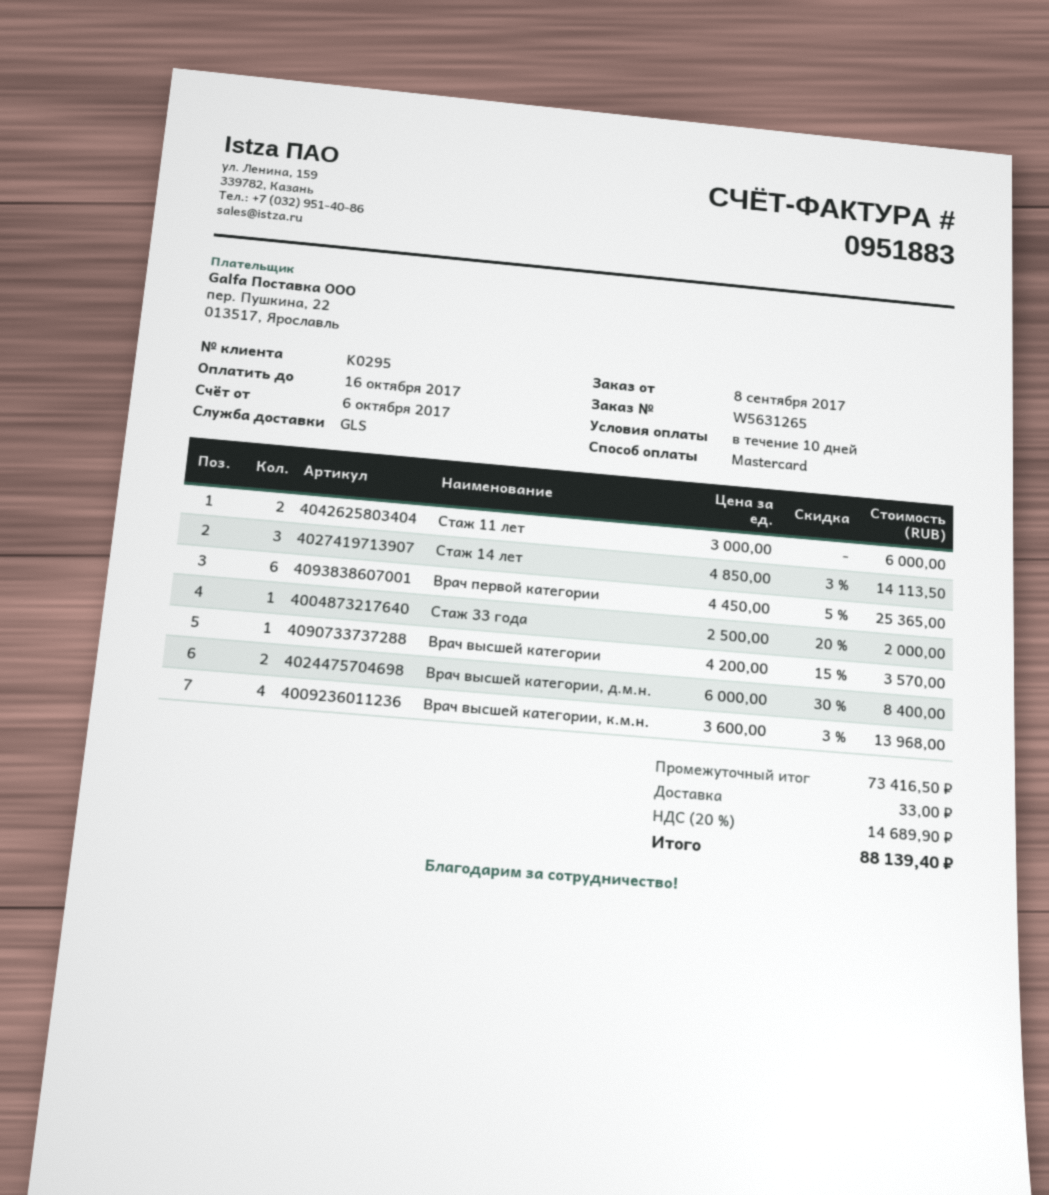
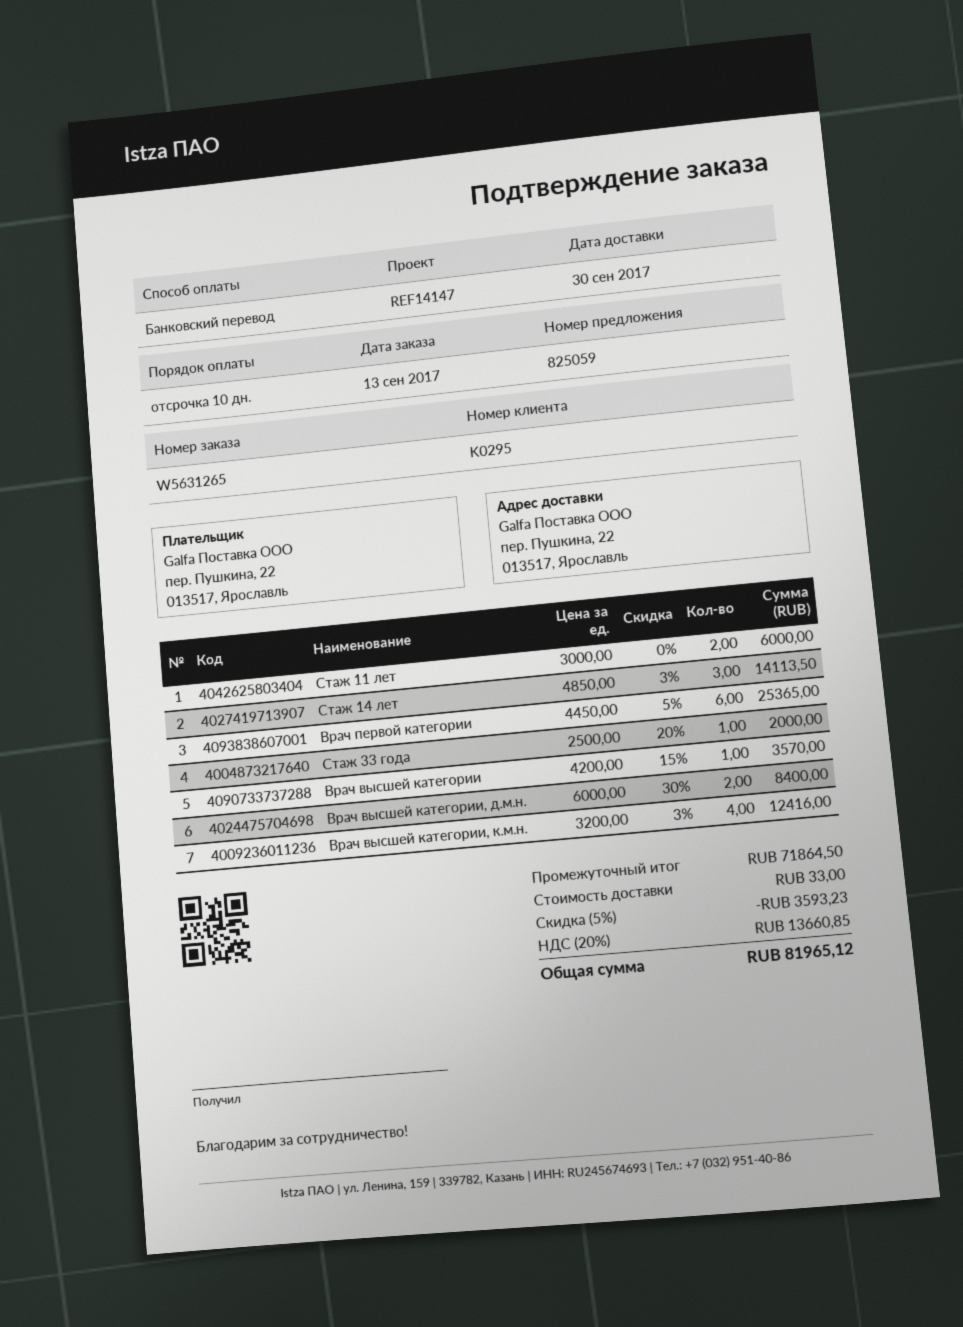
order date: 2017-09-08 -> 2017-09-13
payment method: Mastercard -> bank transfer
Врач высшей категории, к.м.н.: 4 x 3600.00 - 3% = 13968.00 -> 4 x 3200.00 - 3% = 12416.00
subtotal: 73416.50 -> 71864.50
discount: none -> 5% = 3593.23
tax: 20% = 14689.90 -> 20% = 13660.85
total: 88139.40 -> 81965.12

